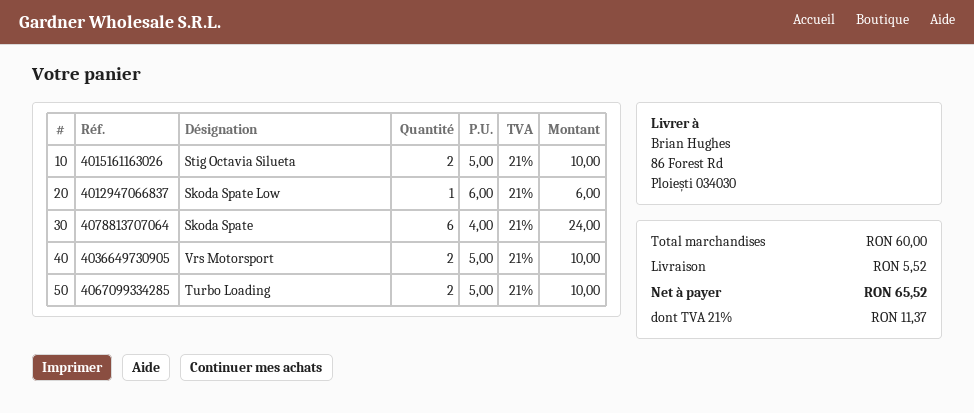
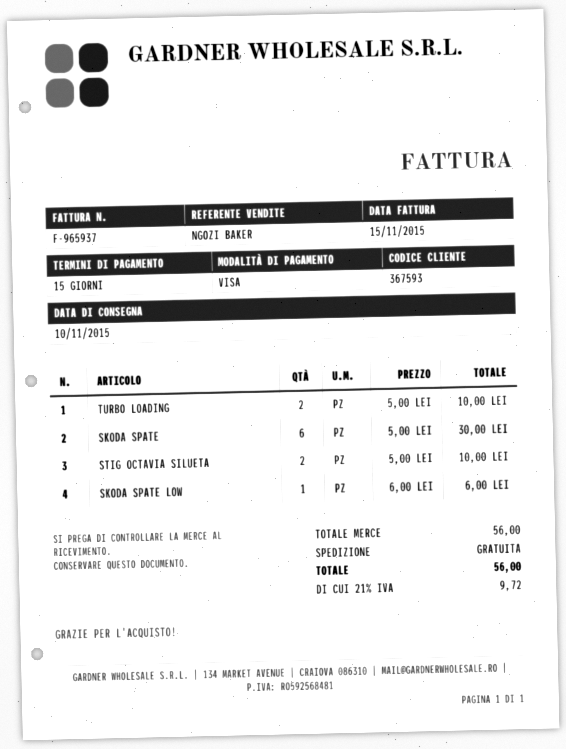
Skoda Spate: 6 x 4.00 = 24.00 -> 6 x 5.00 = 30.00
Vrs Motorsport: 2 x 5.00 = 10.00 -> none
subtotal: 60.00 -> 56.00
shipping: 5.52 -> 0.00
tax: 21% = 11.37 -> 21% = 9.72
total: 65.52 -> 56.00

